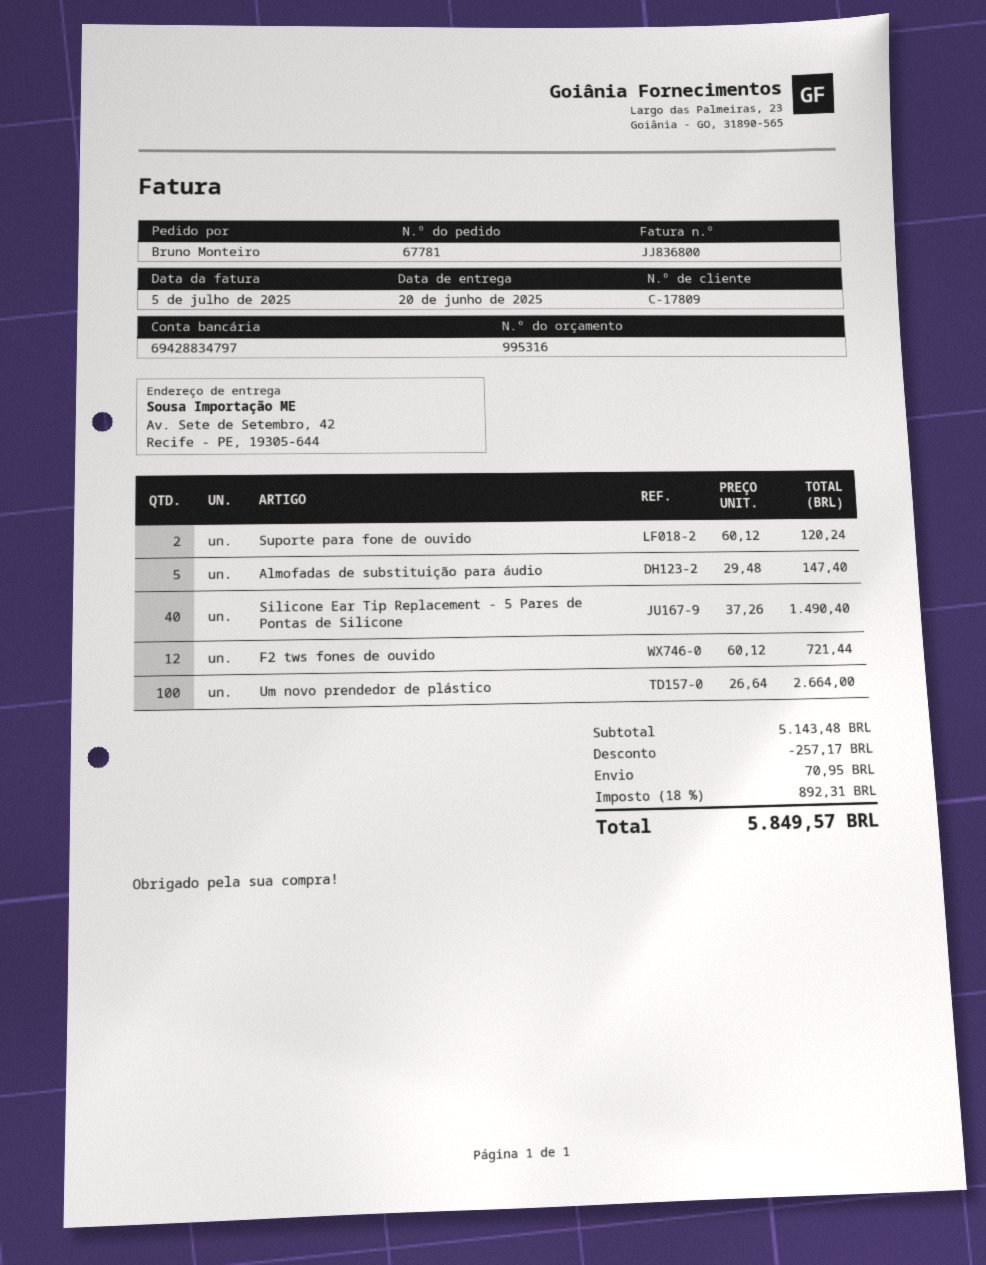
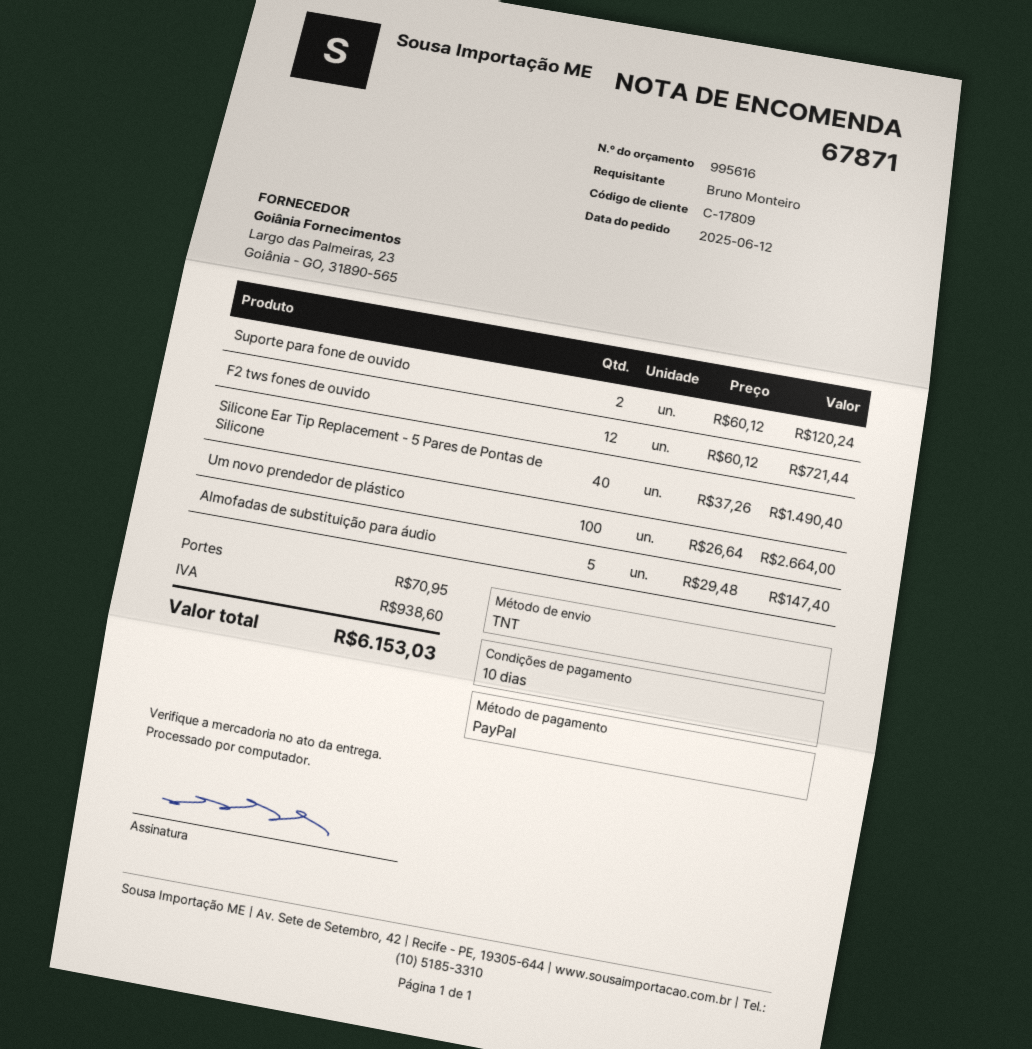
quote number: 995316 -> 995616
order number: 67781 -> 67871
discount: 257.17 -> none
tax: 892.31 -> 938.60
total: 5849.57 -> 6153.03

